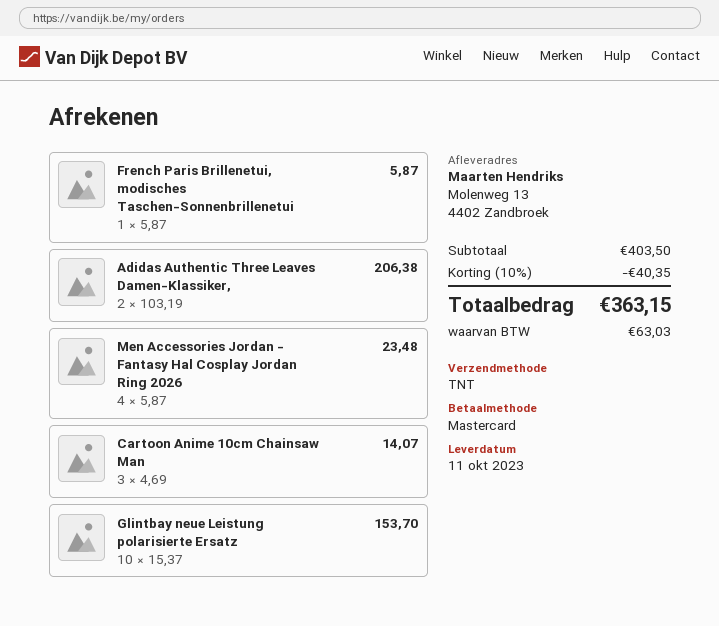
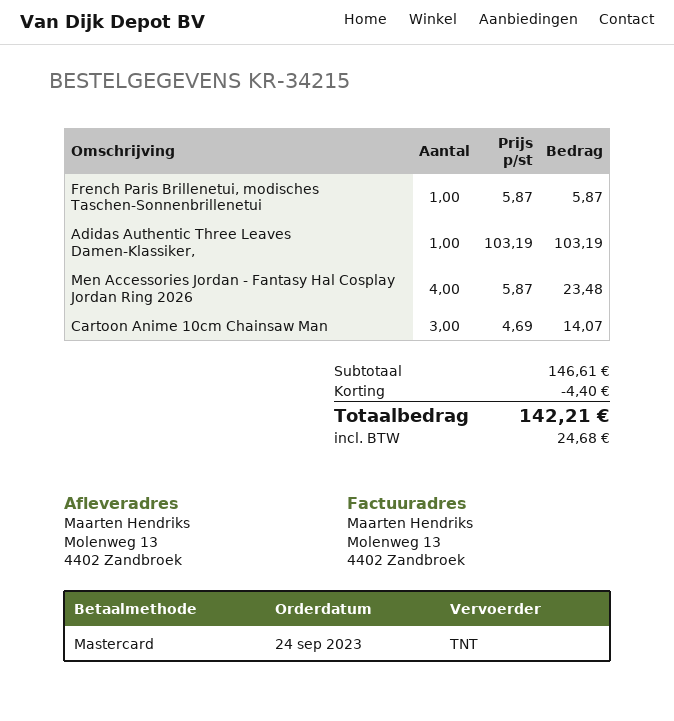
Adidas Authentic Three Leaves Damen-Klassiker,: 2 x 103.19 = 206.38 -> 1 x 103.19 = 103.19
Glintbay neue Leistung polarisierte Ersatz: 10 x 15.37 = 153.70 -> none
subtotal: 403.50 -> 146.61
discount: 40.35 -> 4.40
tax: 63.03 -> 24.68
total: 363.15 -> 142.21

